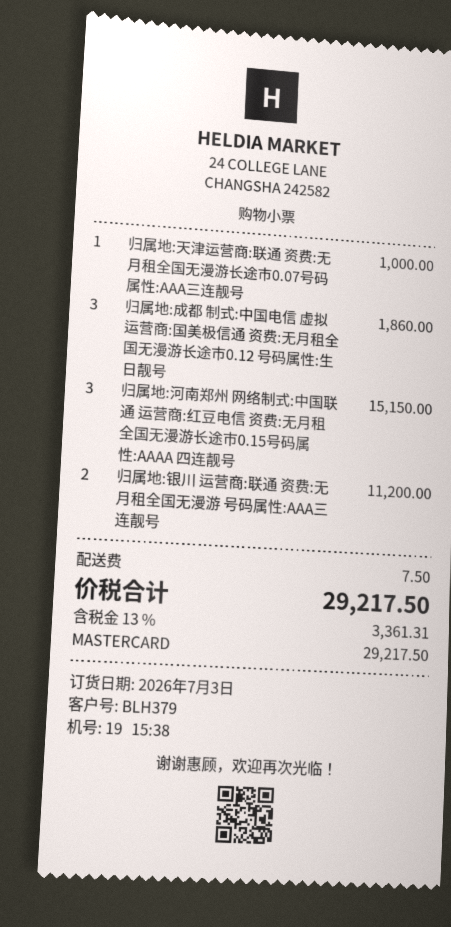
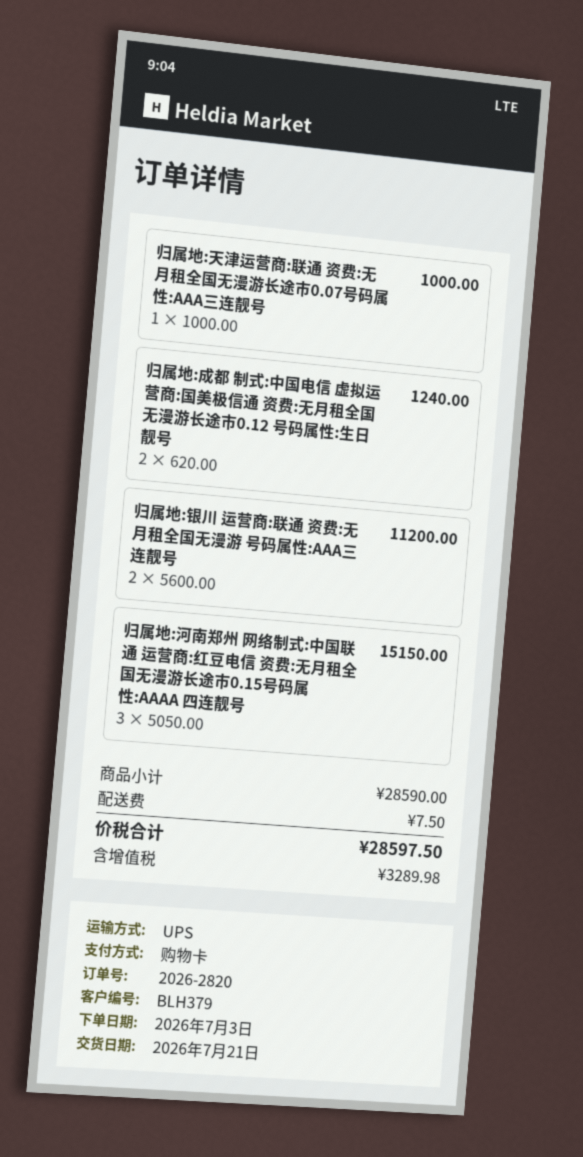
payment method: Mastercard -> gift card
归属地:成都 制式:中国电信 虚拟运营商:国美极信通 资费:无月租全国无漫游长途市0.12 号码属性:生日靓号: 3 for 1860.00 -> 2 for 1240.00
tax: 3361.31 -> 3289.98
total: 29217.50 -> 28597.50

